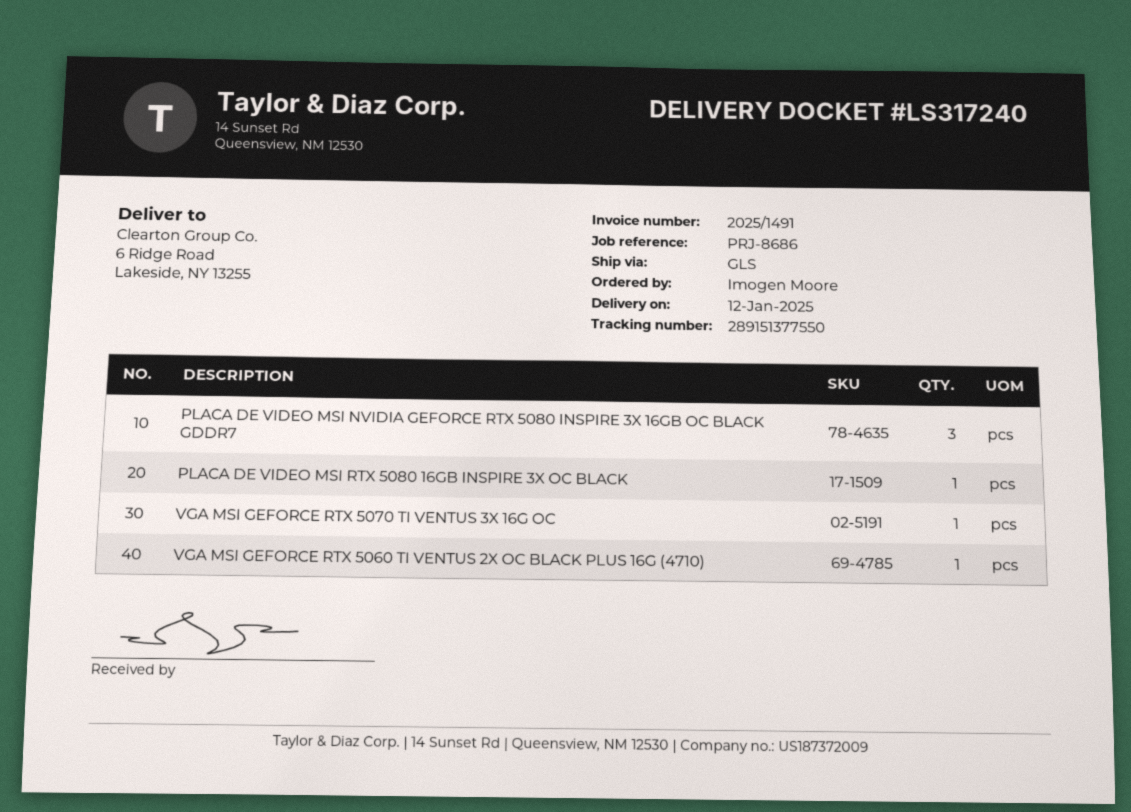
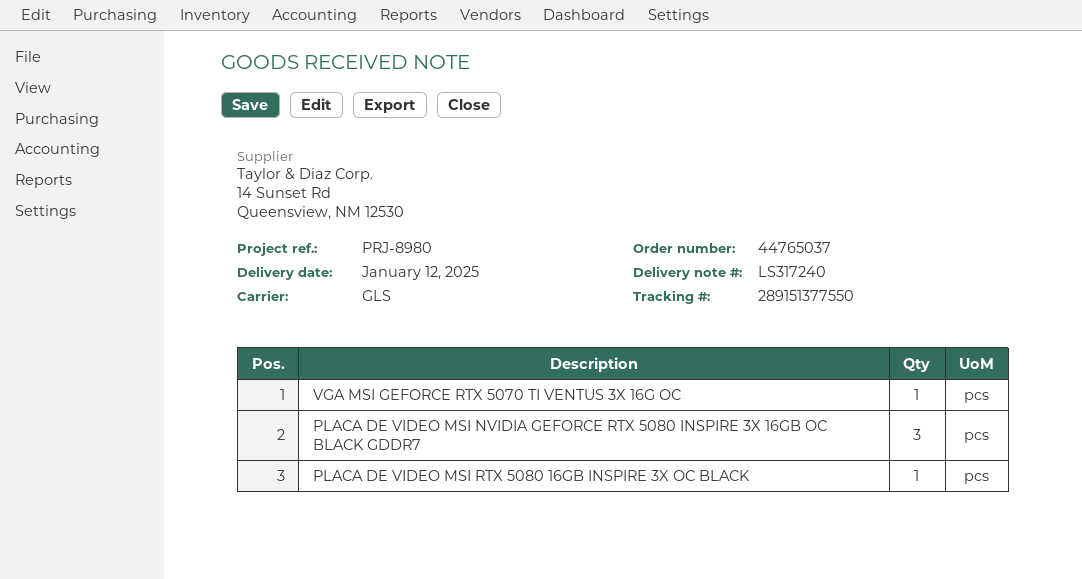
reference: PRJ-8686 -> PRJ-8980
VGA MSI GEFORCE RTX 5060 TI VENTUS 2X OC BLACK PLUS 16G (4710): 1 -> none

